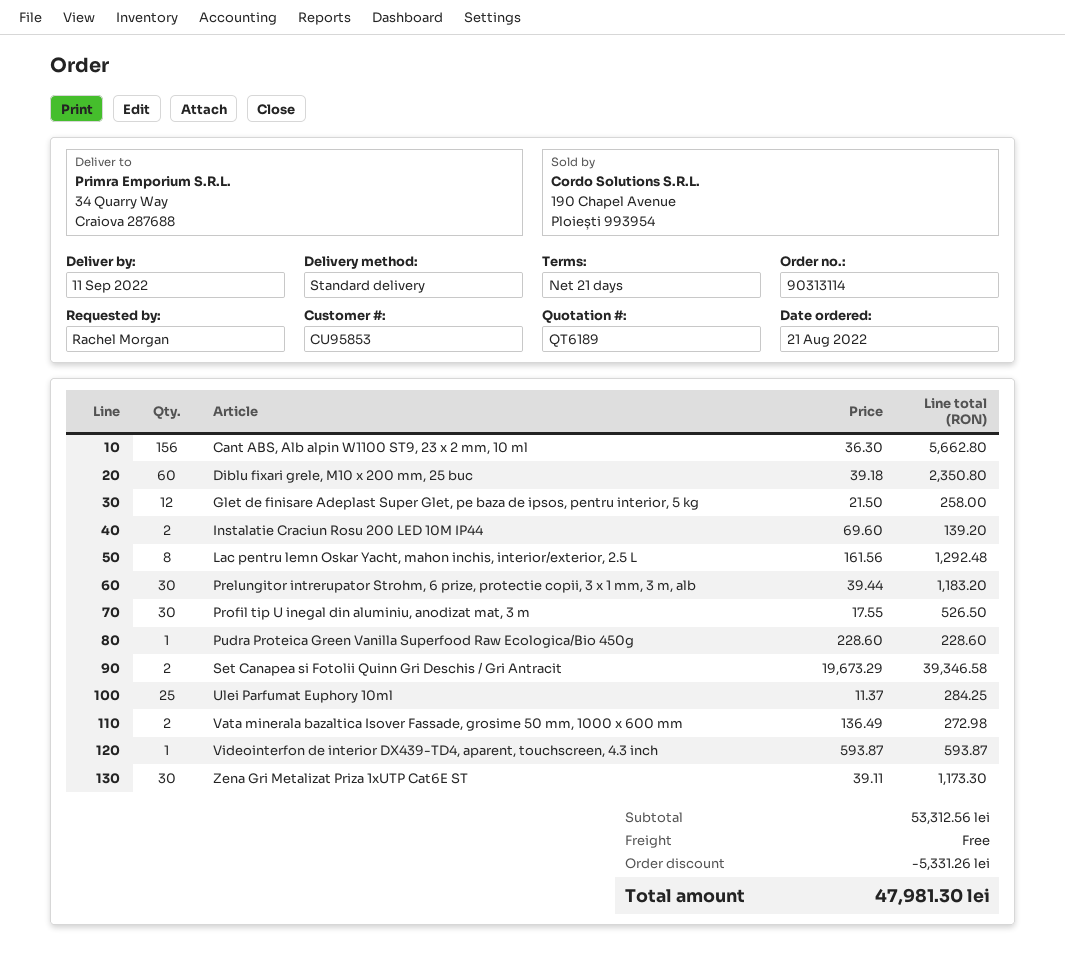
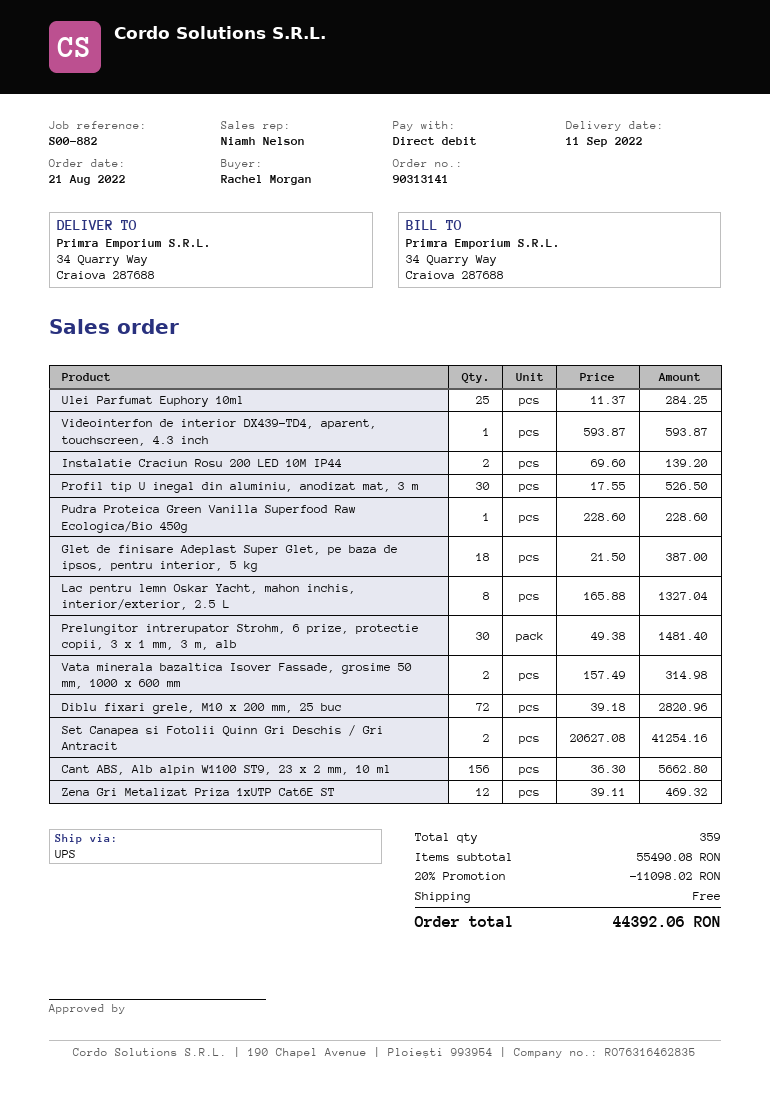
order number: 90313114 -> 90313141
shipping method: standard -> UPS
Diblu fixari grele, M10 x 200 mm, 25 buc: 60 x 39.18 = 2350.80 -> 72 x 39.18 = 2820.96
Glet de finisare Adeplast Super Glet, pe baza de ipsos, pentru interior, 5 kg: 12 x 21.50 = 258.00 -> 18 x 21.50 = 387.00
Lac pentru lemn Oskar Yacht, mahon inchis, interior/exterior, 2.5 L: 8 x 161.56 = 1292.48 -> 8 x 165.88 = 1327.04
Prelungitor intrerupator Strohm, 6 prize, protectie copii, 3 x 1 mm, 3 m, alb: 30 x 39.44 = 1183.20 -> 30 x 49.38 = 1481.40
Set Canapea si Fotolii Quinn Gri Deschis / Gri Antracit: 2 x 19673.29 = 39346.58 -> 2 x 20627.08 = 41254.16
Vata minerala bazaltica Isover Fassade, grosime 50 mm, 1000 x 600 mm: 2 x 136.49 = 272.98 -> 2 x 157.49 = 314.98
Zena Gri Metalizat Priza 1xUTP Cat6E ST: 30 x 39.11 = 1173.30 -> 12 x 39.11 = 469.32
subtotal: 53312.56 -> 55490.08
discount: 5331.26 -> 11098.02
total: 47981.30 -> 44392.06

